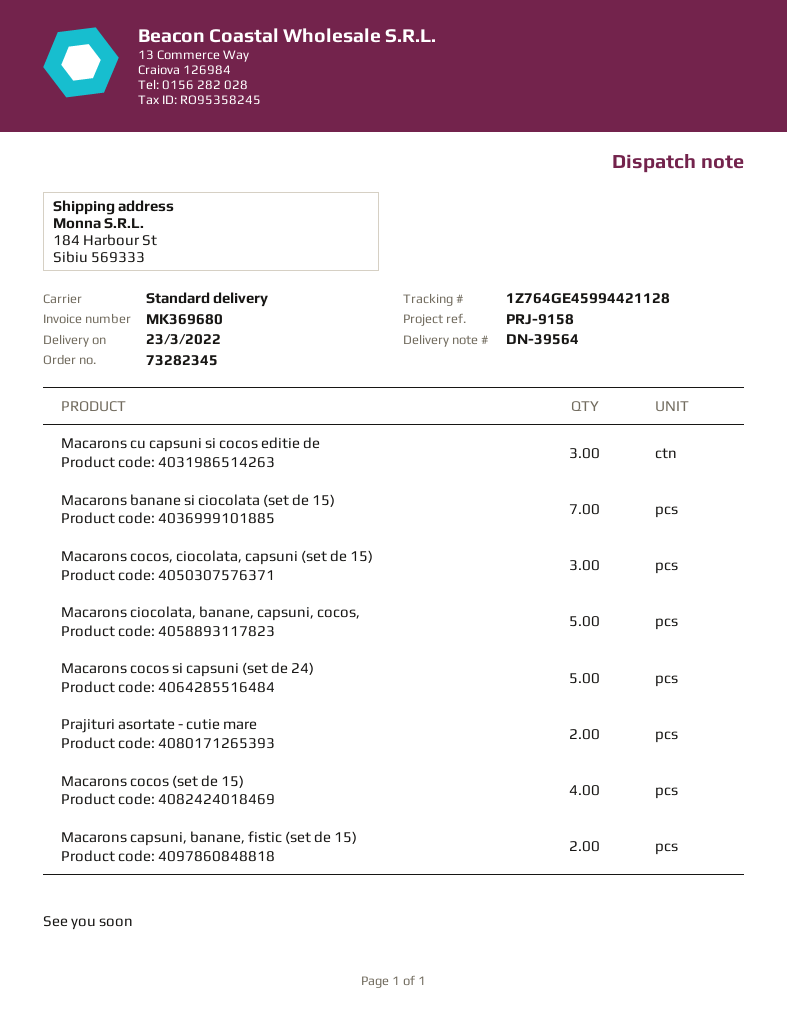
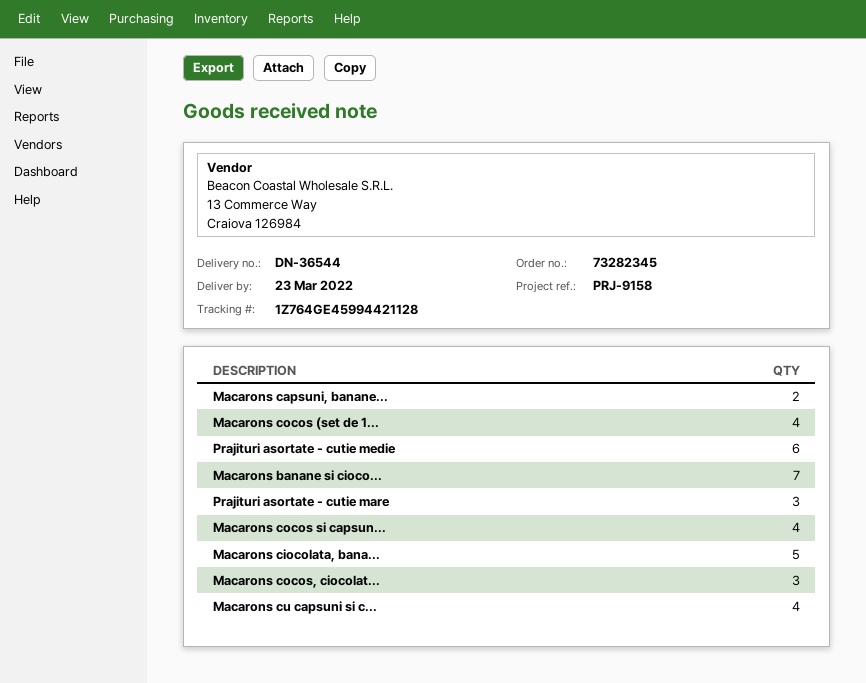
delivery note number: DN-39564 -> DN-36544
Macarons cu capsuni si cocos editie de: 3 -> 4
Macarons cocos si capsuni (set de 24): 5 -> 4
Prajituri asortate - cutie mare: 2 -> 3
Prajituri asortate - cutie medie: none -> 6

